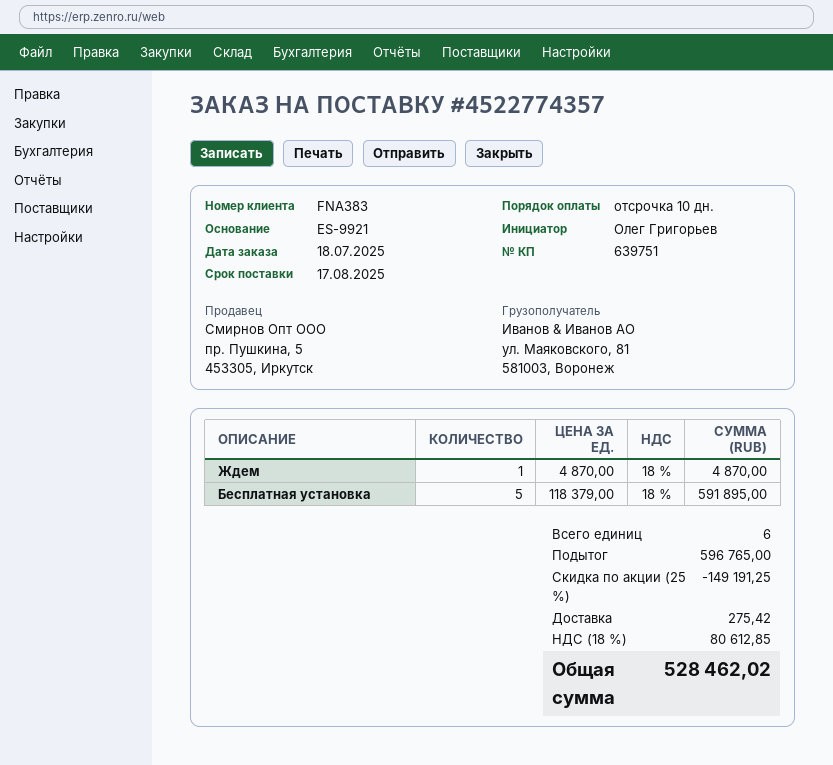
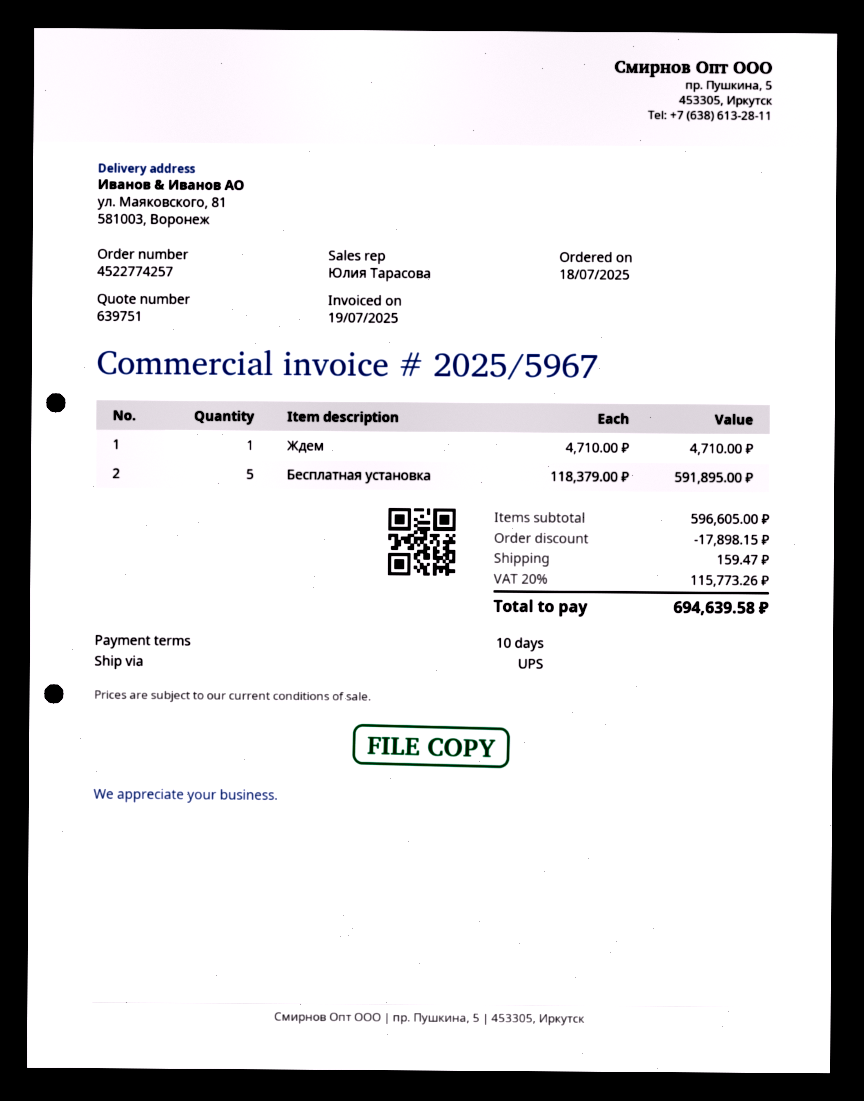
order number: 4522774357 -> 4522774257
Ждем: 1 x 4870.00 = 4870.00 -> 1 x 4710.00 = 4710.00
subtotal: 596765.00 -> 596605.00
discount: 149191.25 -> 17898.15
shipping: 275.42 -> 159.47
tax: 18% = 80612.85 -> 20% = 115773.26
total: 528462.02 -> 694639.58

